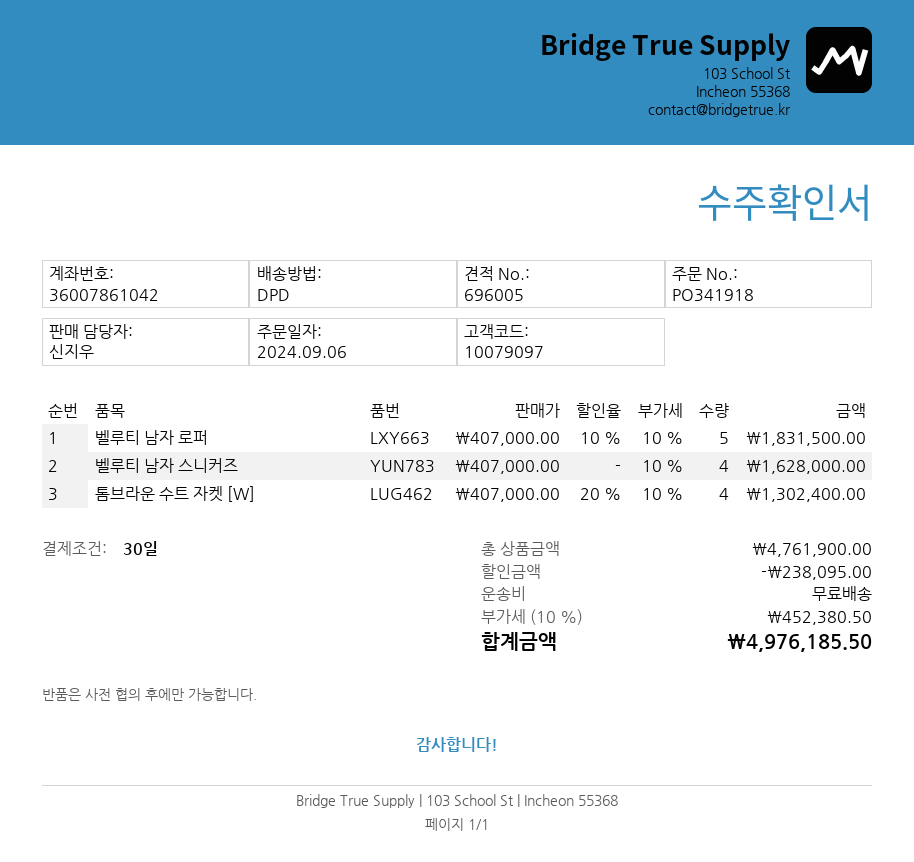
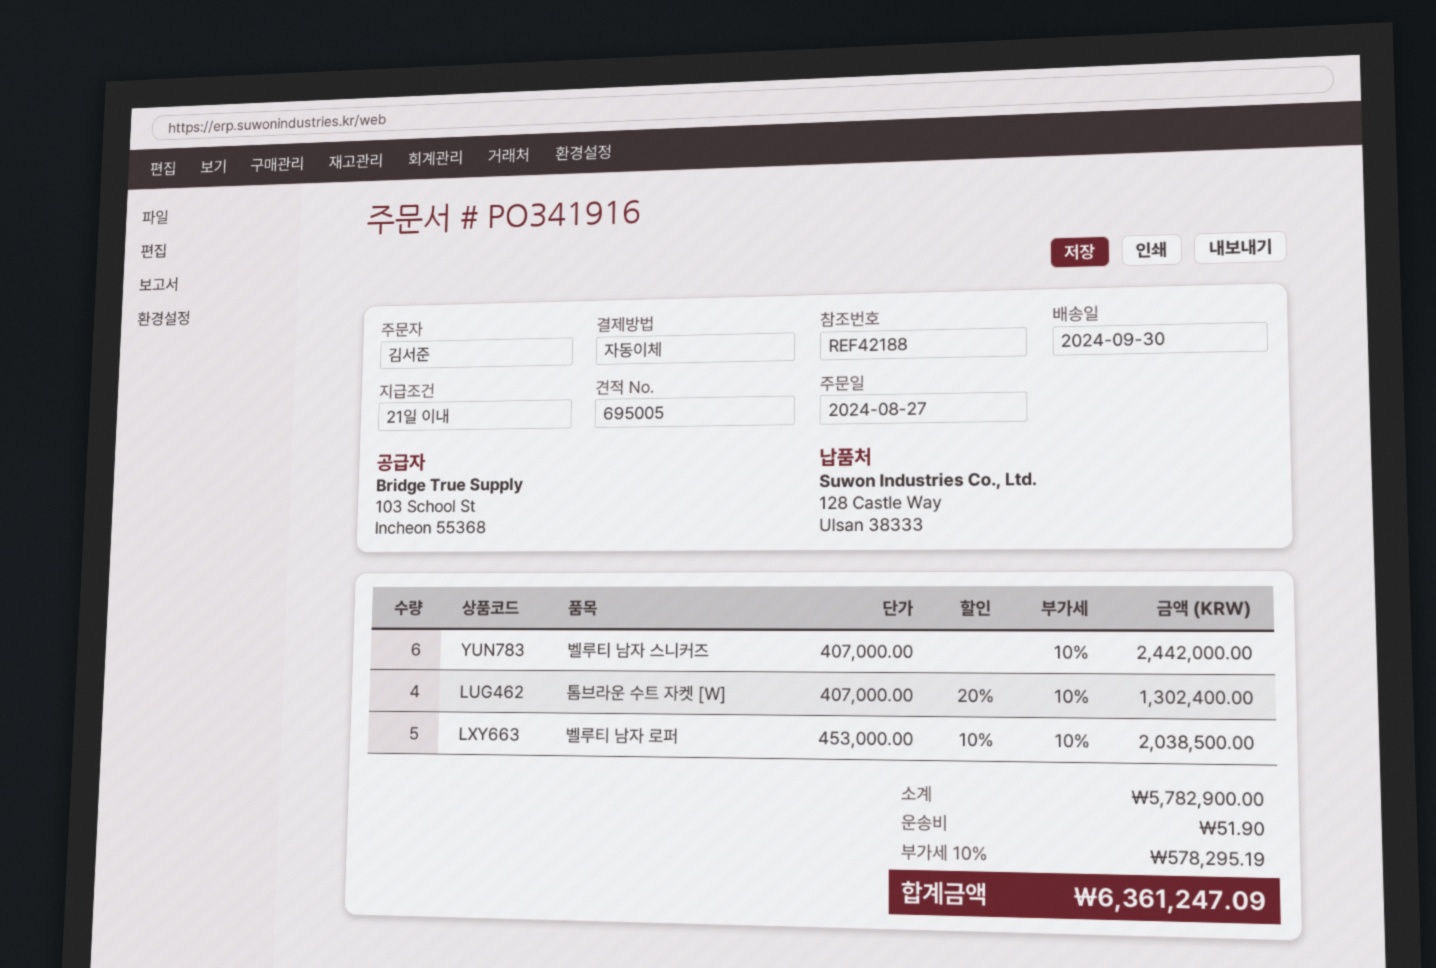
quote number: 696005 -> 695005
order number: PO341918 -> PO341916
order date: 2024-09-06 -> 2024-08-27
payment terms: 30 days -> 21 days
벨루티 남자 로퍼: 5 x 407000.00 - 10% = 1831500.00 -> 5 x 453000.00 - 10% = 2038500.00
벨루티 남자 스니커즈: 4 x 407000.00 = 1628000.00 -> 6 x 407000.00 = 2442000.00
subtotal: 4761900.00 -> 5782900.00
discount: 238095.00 -> none
shipping: 0.00 -> 51.90
tax: 10% = 452380.50 -> 10% = 578295.19
total: 4976185.50 -> 6361247.09

